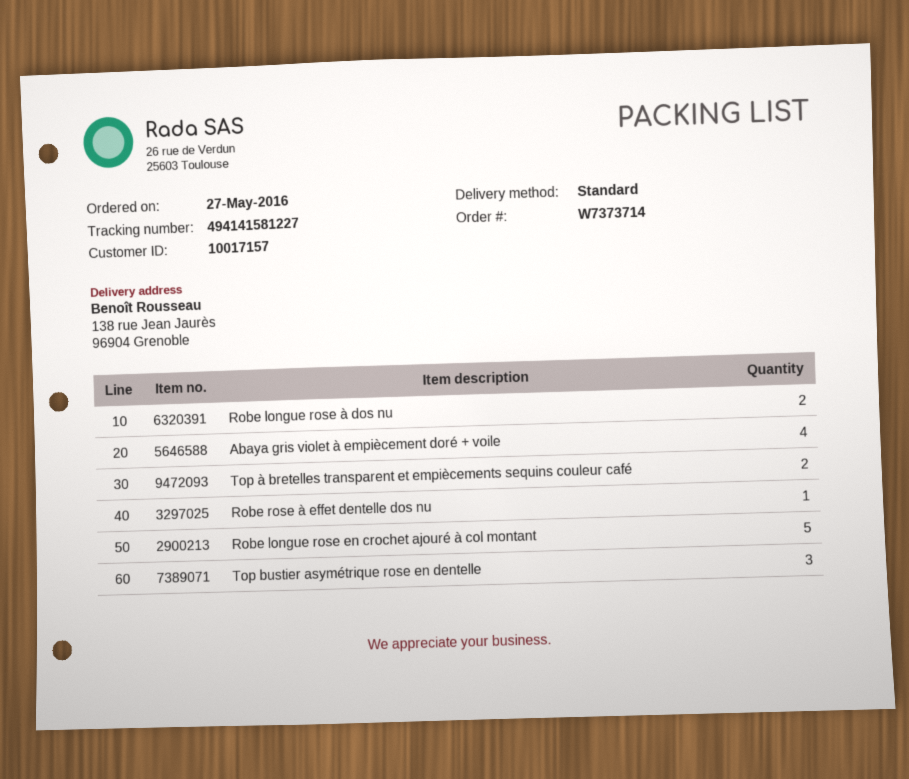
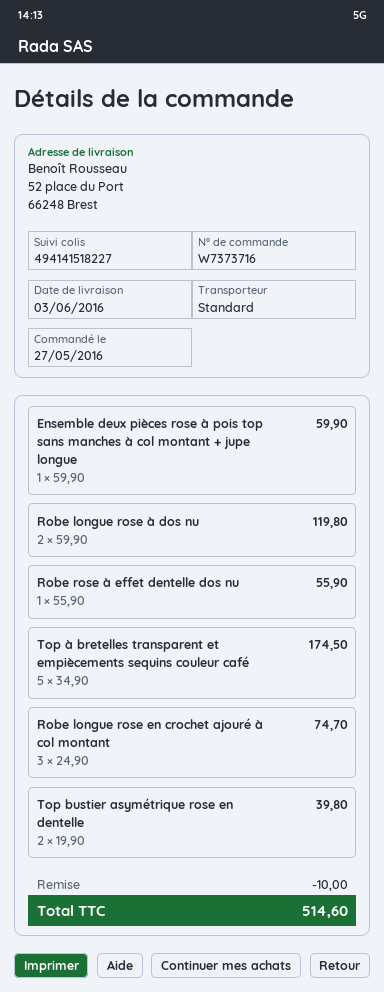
order number: W7373714 -> W7373716
tracking number: 494141581227 -> 494141518227
ship to: 138 rue Jean Jaurès, 96904 Grenoble -> 52 place du Port, 66248 Brest
Abaya gris violet à empiècement doré + voile: 4 -> none
Top à bretelles transparent et empiècements sequins couleur café: 2 -> 5
Robe longue rose en crochet ajouré à col montant: 5 -> 3
Top bustier asymétrique rose en dentelle: 3 -> 2
Ensemble deux pièces rose à pois top sans manches à col montant + jupe longue: none -> 1

